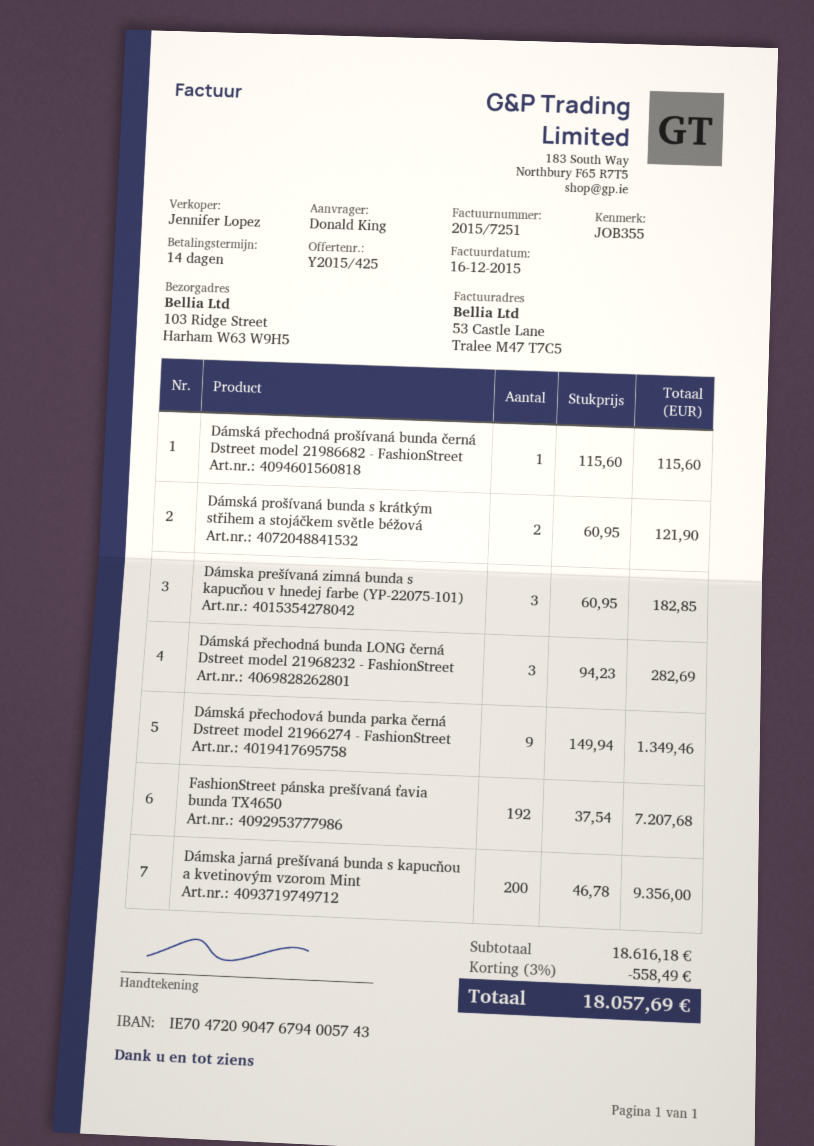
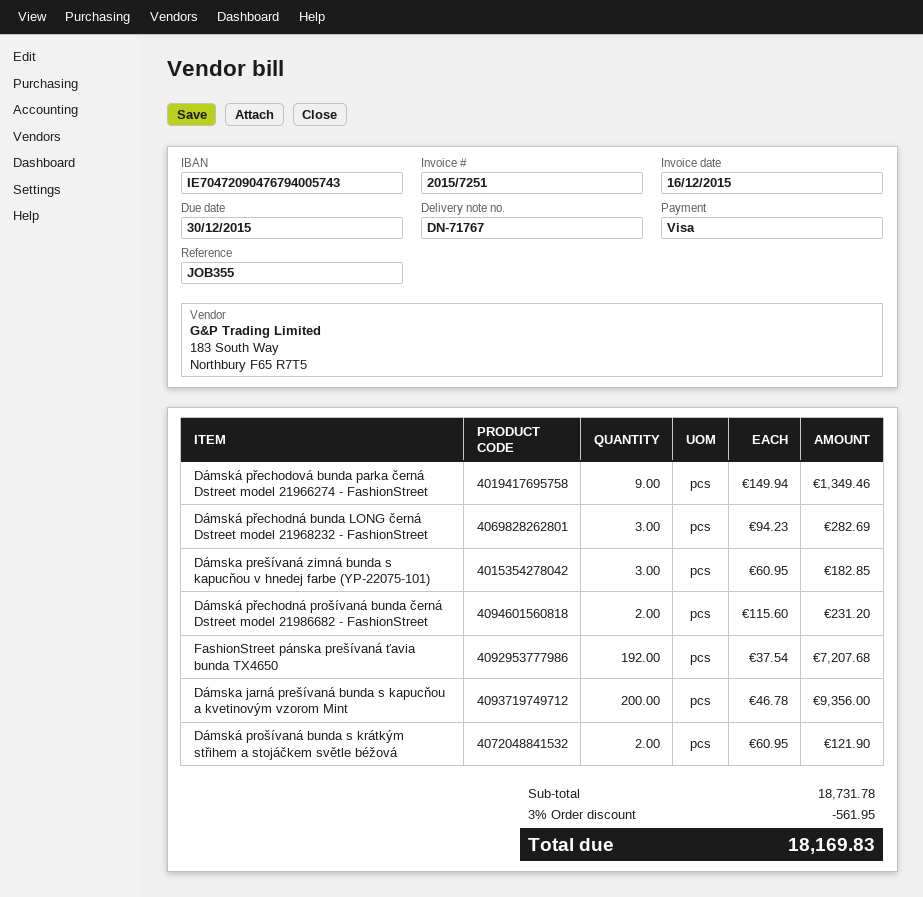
Dámská přechodná prošívaná bunda černá Dstreet model 21986682 - FashionStreet: 1 x 115.60 = 115.60 -> 2 x 115.60 = 231.20
subtotal: 18616.18 -> 18731.78
discount: 3% = 558.49 -> 3% = 561.95
total: 18057.69 -> 18169.83

